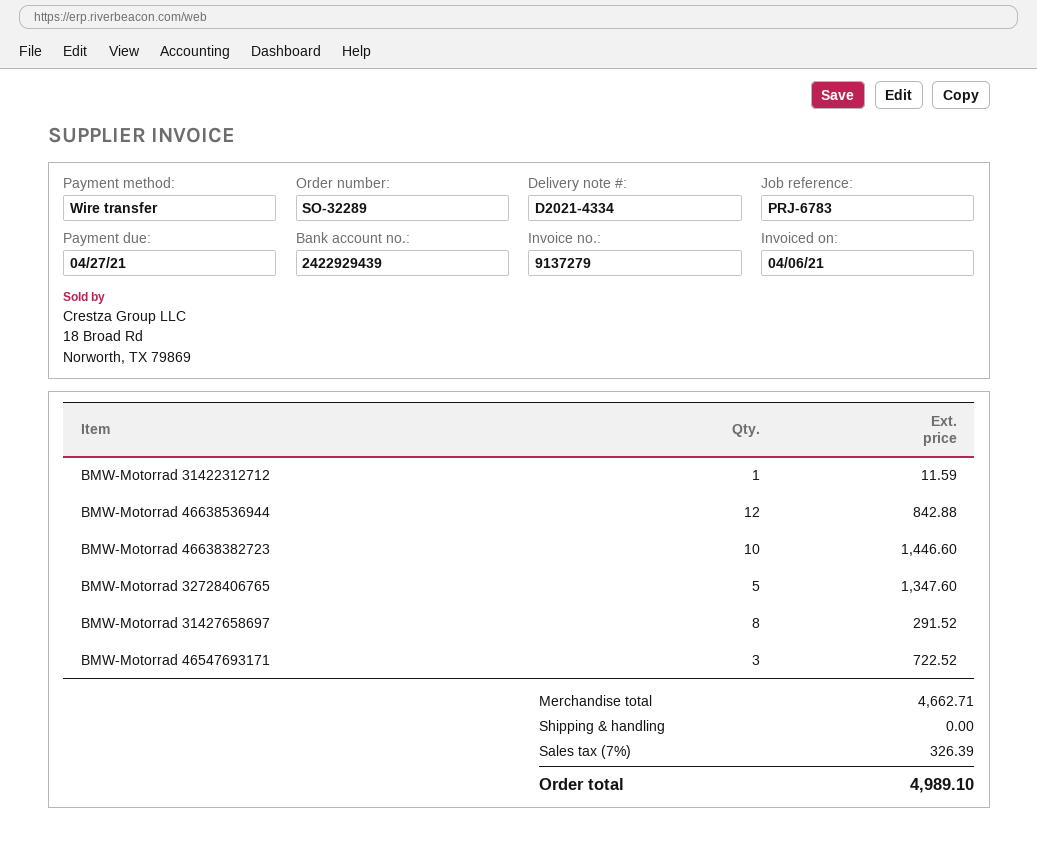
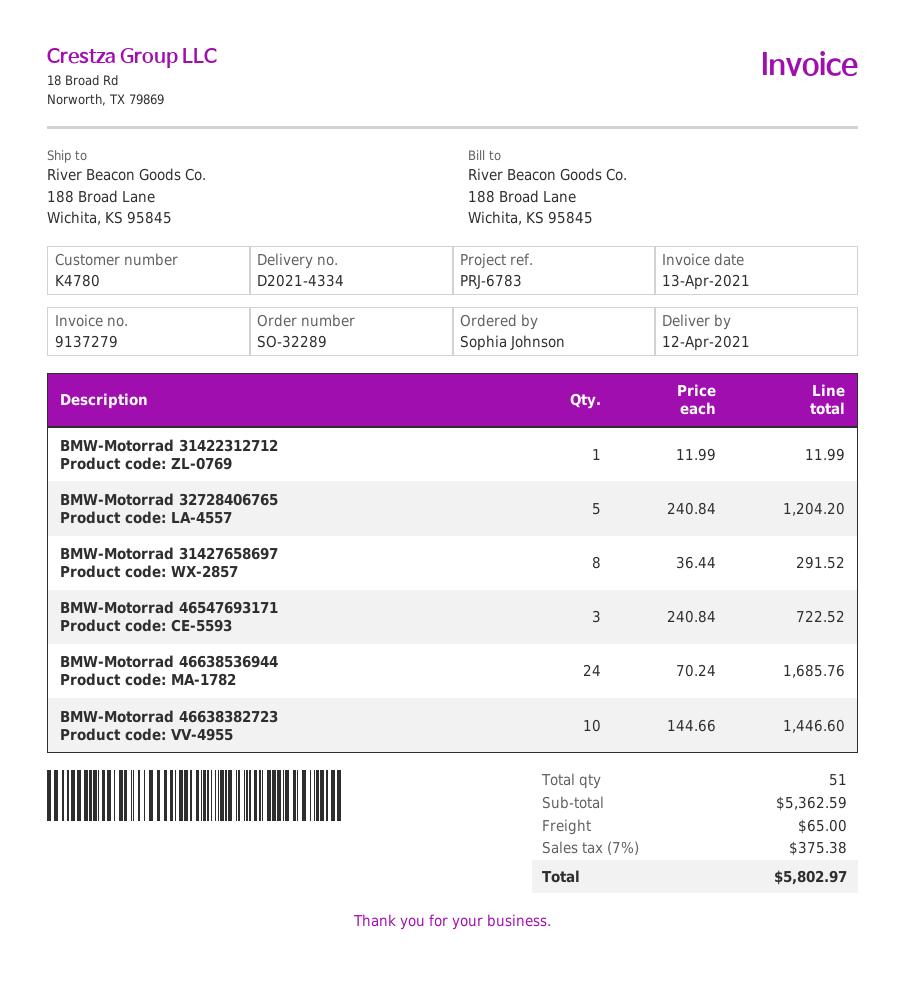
invoice date: 2021-04-06 -> 2021-04-13
BMW-Motorrad 31422312712: 1 for 11.59 -> 1 for 11.99
BMW-Motorrad 46638536944: 12 for 842.88 -> 24 for 1685.76
BMW-Motorrad 32728406765: 5 for 1347.60 -> 5 for 1204.20
subtotal: 4662.71 -> 5362.59
shipping: 0.00 -> 65.00
tax: 7% = 326.39 -> 7% = 375.38
total: 4989.10 -> 5802.97

